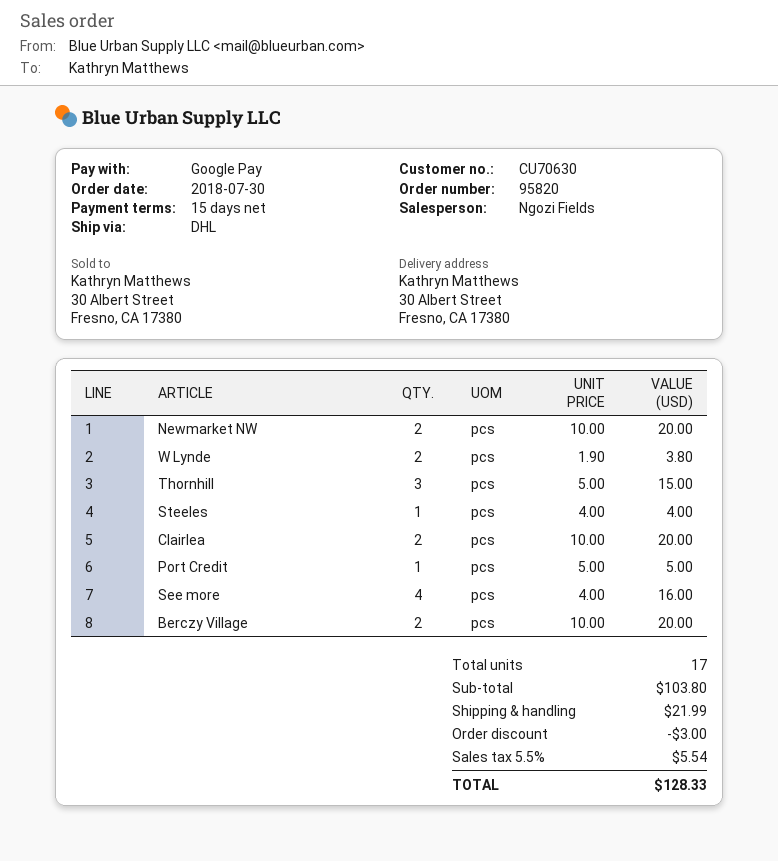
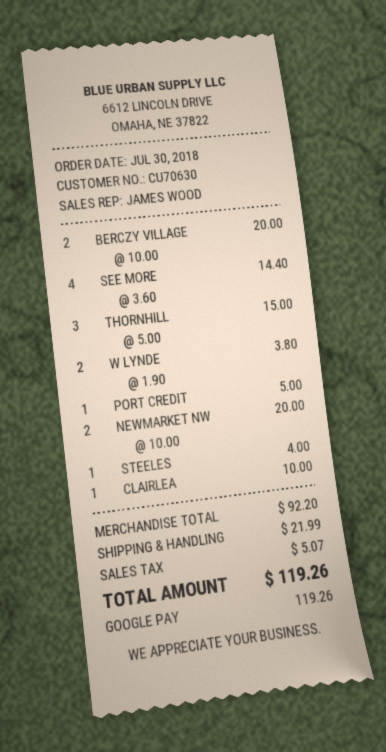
sales rep: Ngozi Fields -> JAMES WOOD
Clairlea: 2 x 10.00 = 20.00 -> 1 x 10.00 = 10.00
See more: 4 x 4.00 = 16.00 -> 4 x 3.60 = 14.40
subtotal: 103.80 -> 92.20
discount: 3.00 -> none
tax: 5.54 -> 5.07
total: 128.33 -> 119.26

